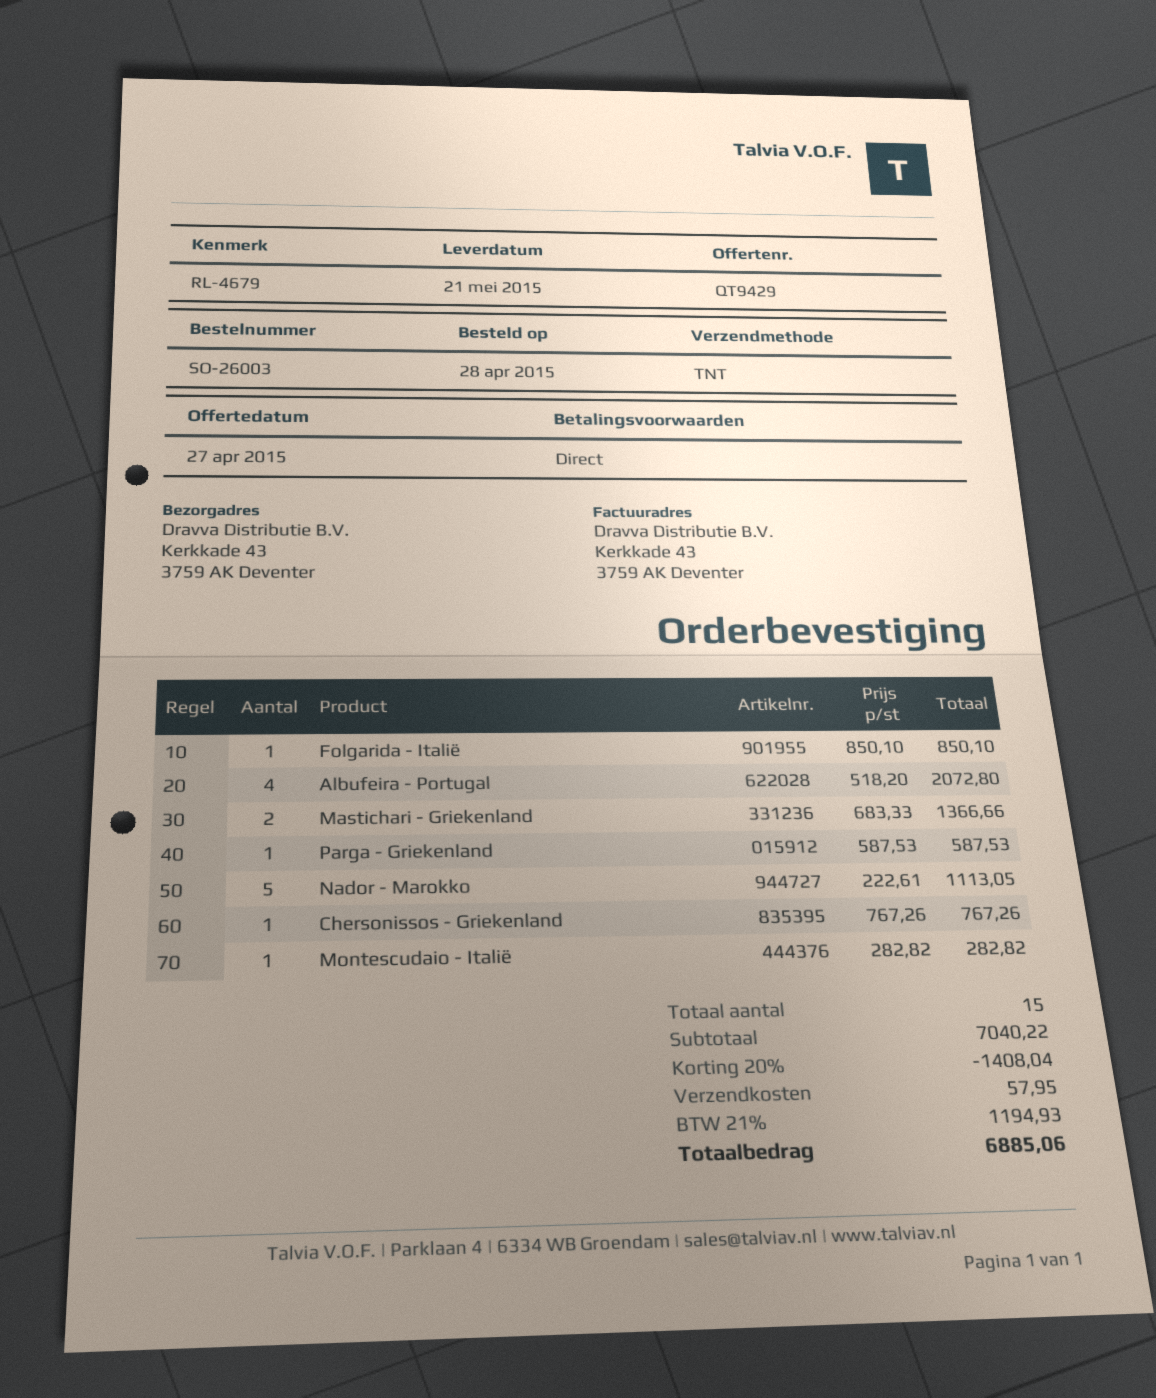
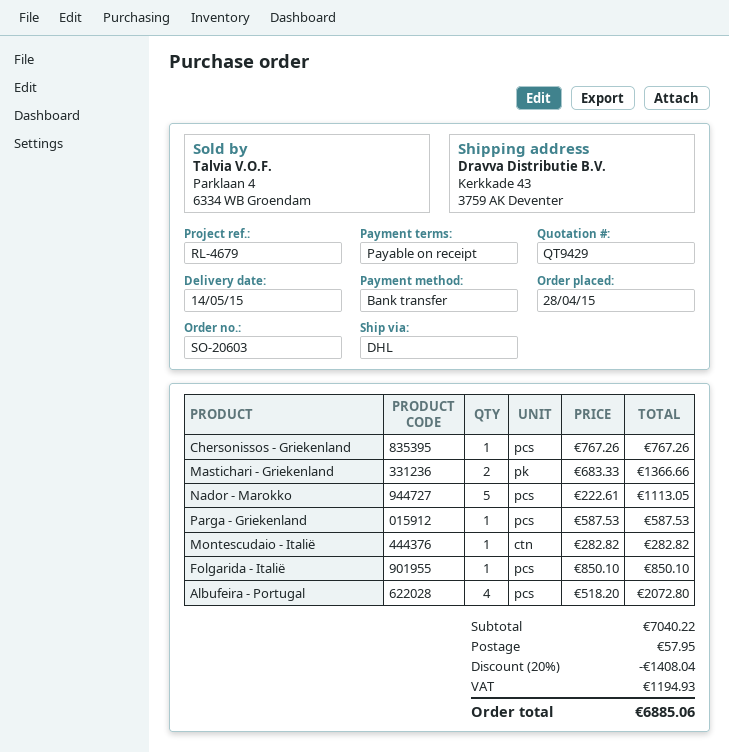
order number: SO-26003 -> SO-20603
delivery date: 2015-05-21 -> 2015-05-14
shipping method: TNT -> DHL

